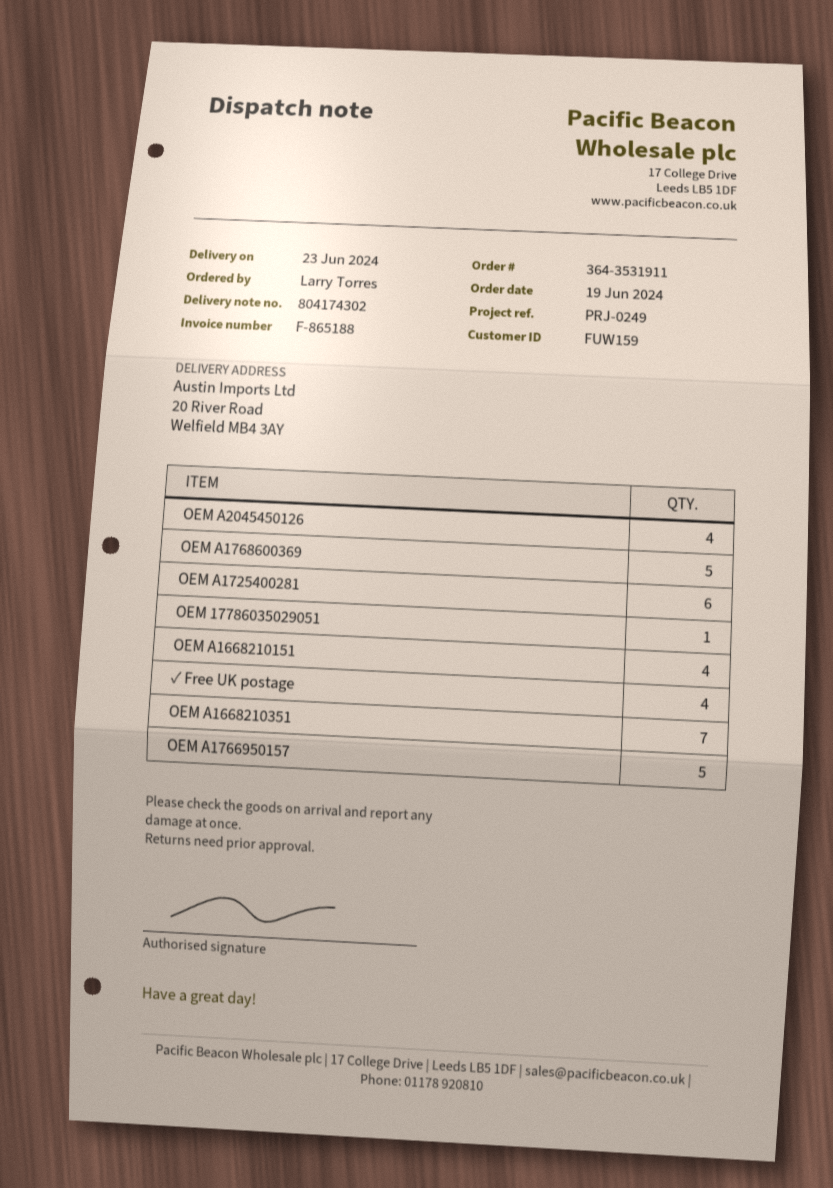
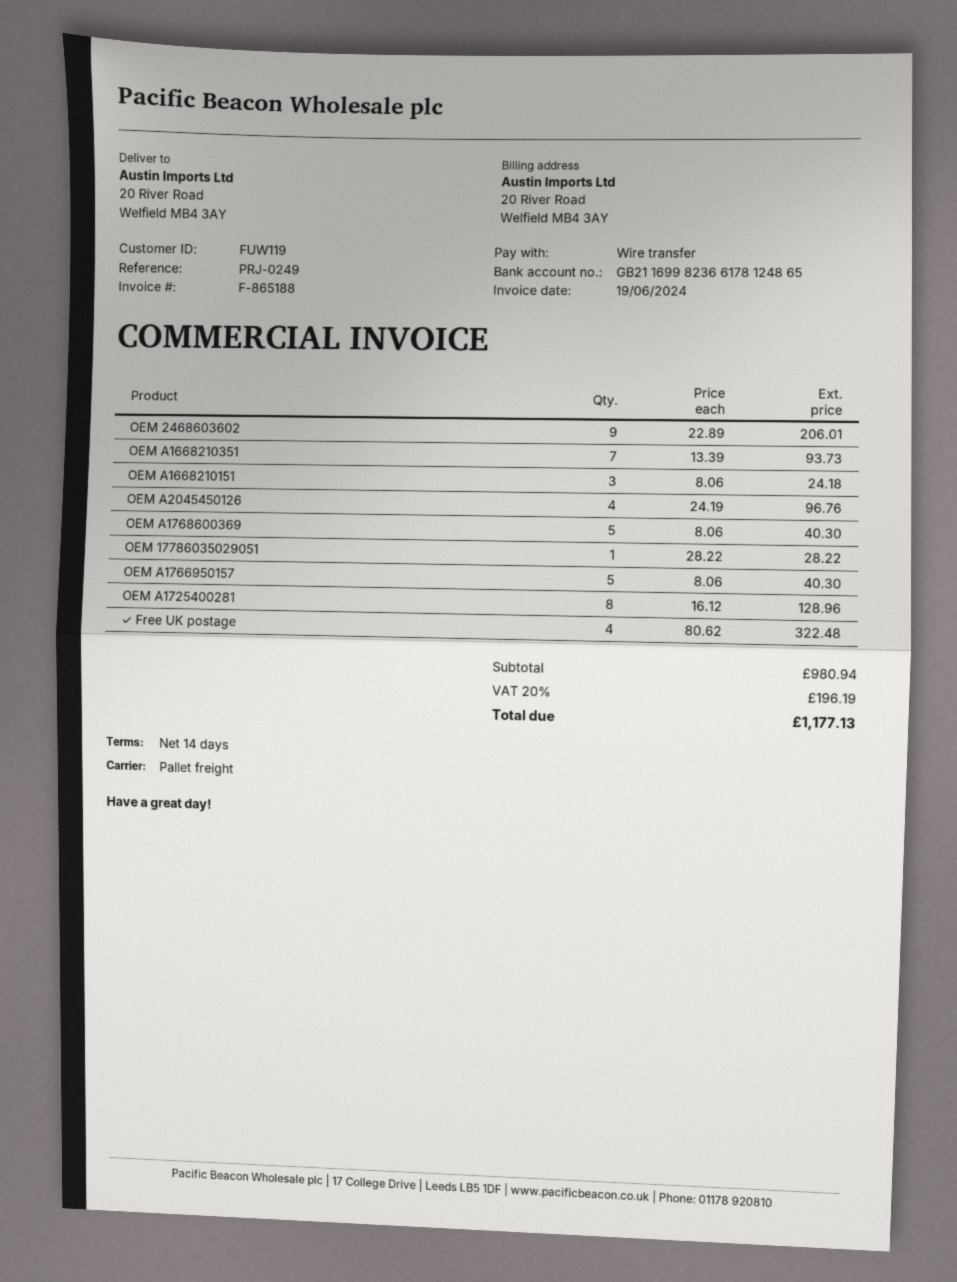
customer number: FUW159 -> FUW119
OEM A1725400281: 6 -> 8
OEM A1668210151: 4 -> 3
OEM 2468603602: none -> 9

